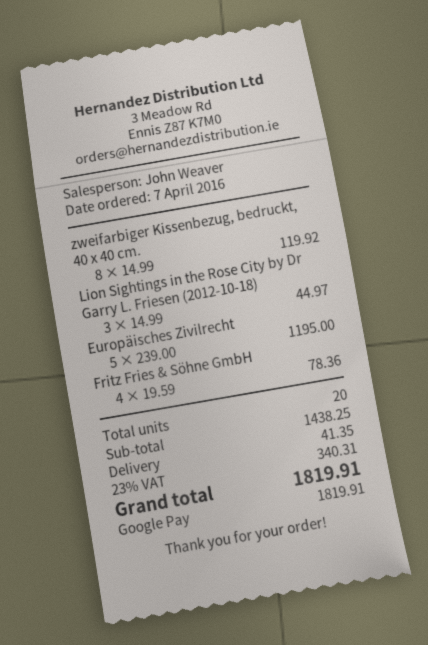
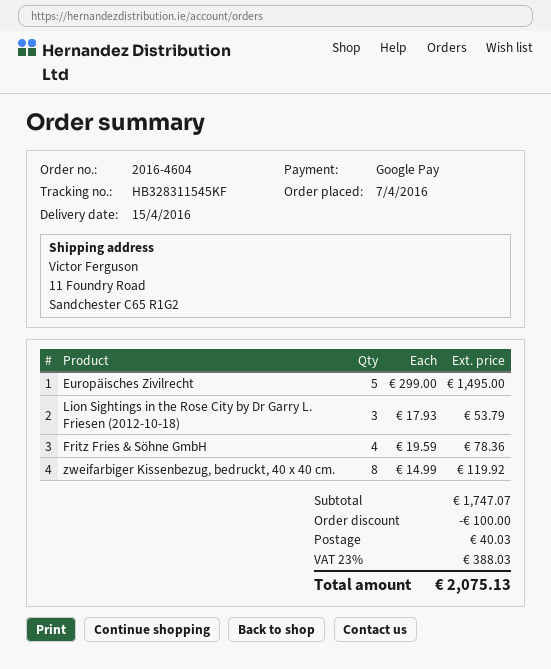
Lion Sightings in the Rose City by Dr Garry L. Friesen (2012-10-18): 3 x 14.99 = 44.97 -> 3 x 17.93 = 53.79
Europäisches Zivilrecht: 5 x 239.00 = 1195.00 -> 5 x 299.00 = 1495.00
subtotal: 1438.25 -> 1747.07
discount: none -> 100.00
shipping: 41.35 -> 40.03
tax: 23% = 340.31 -> 23% = 388.03
total: 1819.91 -> 2075.13

